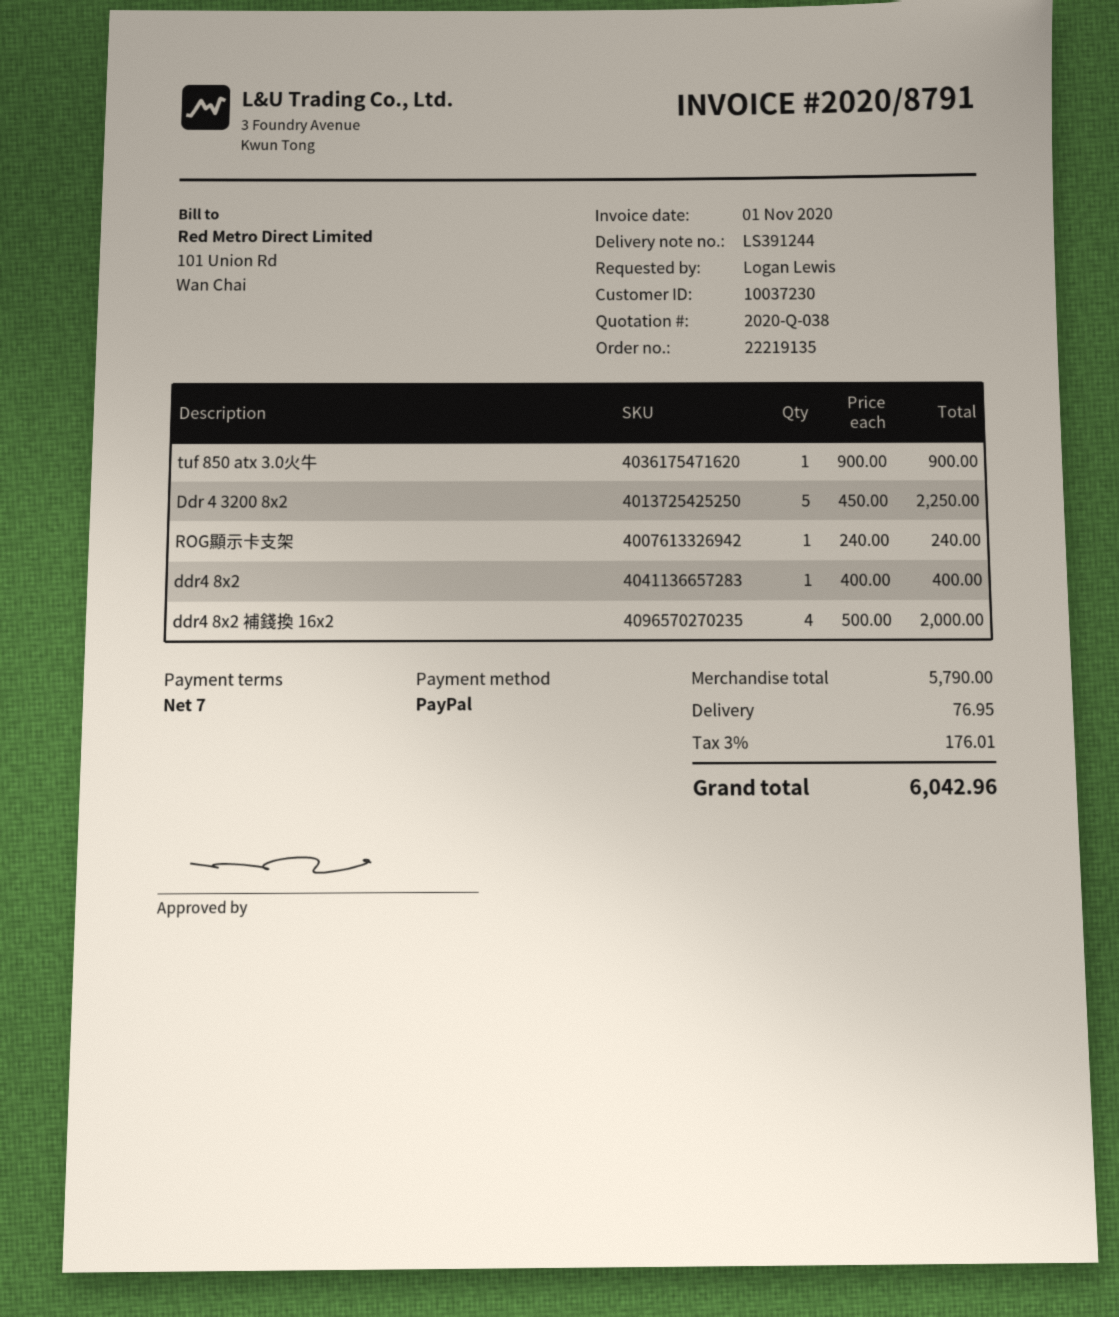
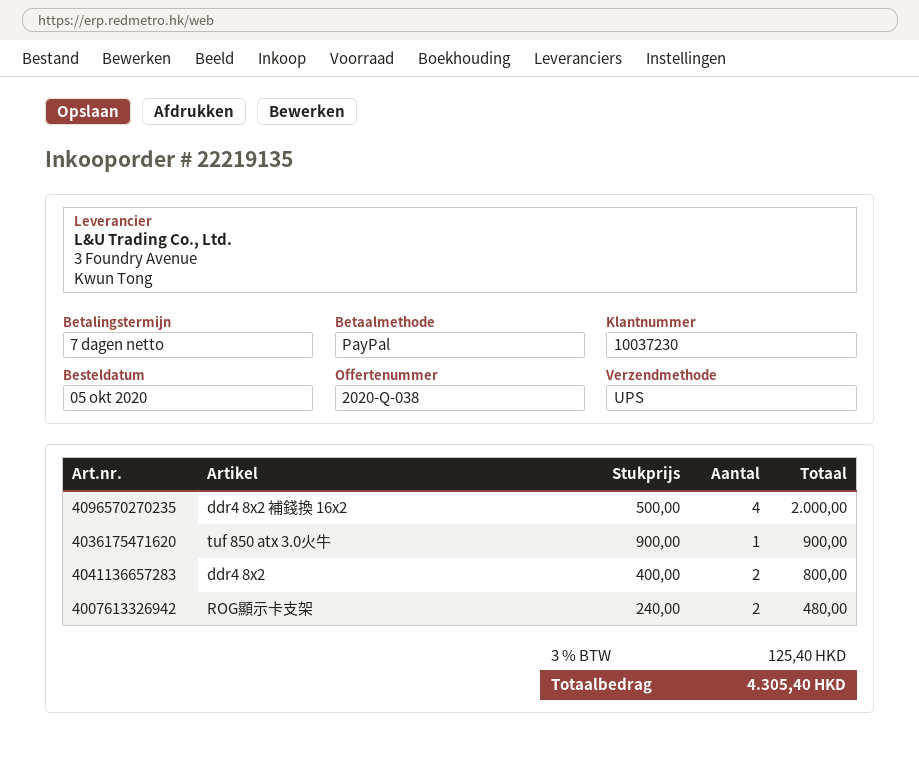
Ddr 4 3200 8x2: 5 x 450.00 = 2250.00 -> none
ROG顯示卡支架: 1 x 240.00 = 240.00 -> 2 x 240.00 = 480.00
ddr4 8x2: 1 x 400.00 = 400.00 -> 2 x 400.00 = 800.00
shipping: 76.95 -> none
tax: 3% = 176.01 -> 3% = 125.40
total: 6042.96 -> 4305.40

